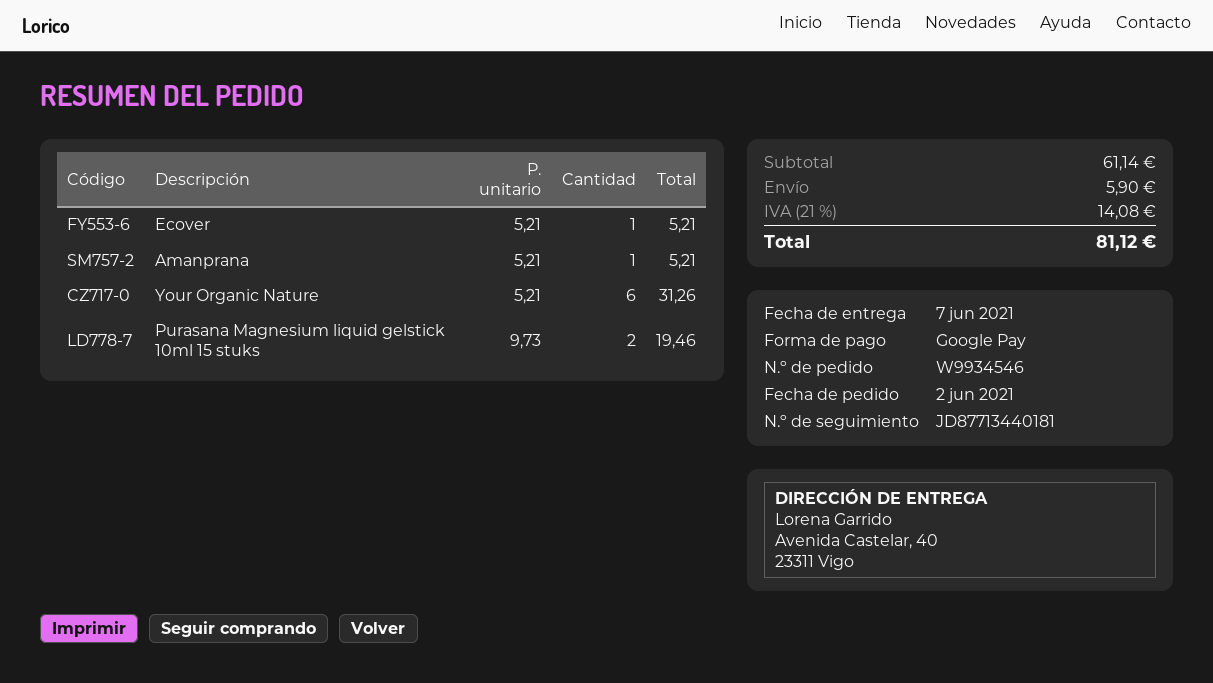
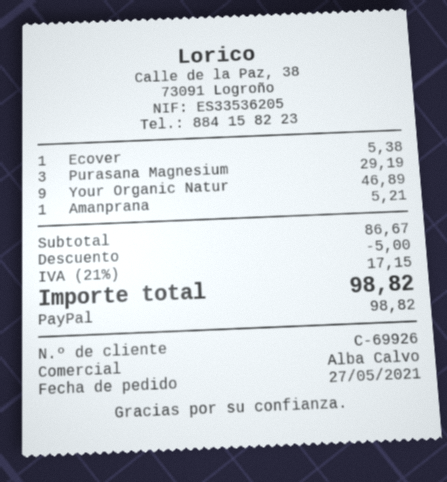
order date: 2021-06-02 -> 2021-05-27
payment method: Google Pay -> PayPal
Ecover: 1 for 5.21 -> 1 for 5.38
Your Organic Nature: 6 for 31.26 -> 9 for 46.89
Purasana Magnesium liquid gelstick 10ml 15 stuks: 2 for 19.46 -> 3 for 29.19
subtotal: 61.14 -> 86.67
discount: none -> 5.00
shipping: 5.90 -> none
tax: 21% = 14.08 -> 21% = 17.15
total: 81.12 -> 98.82

